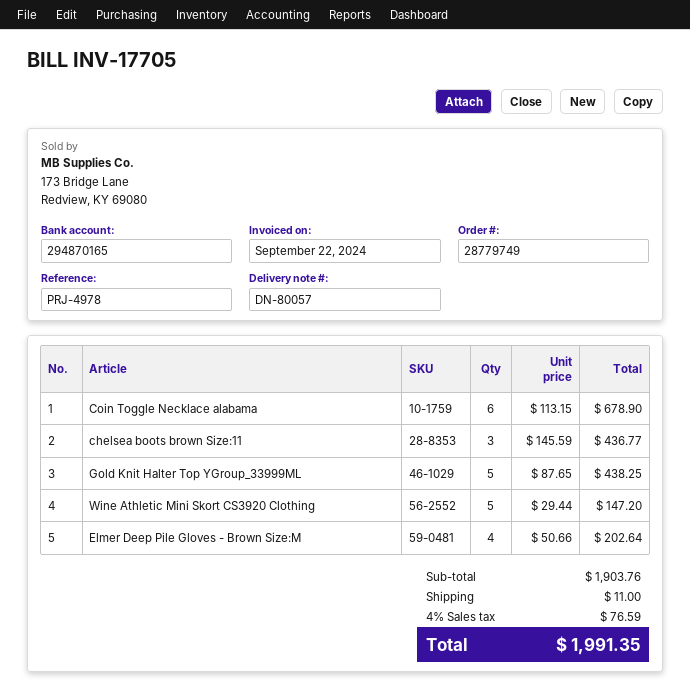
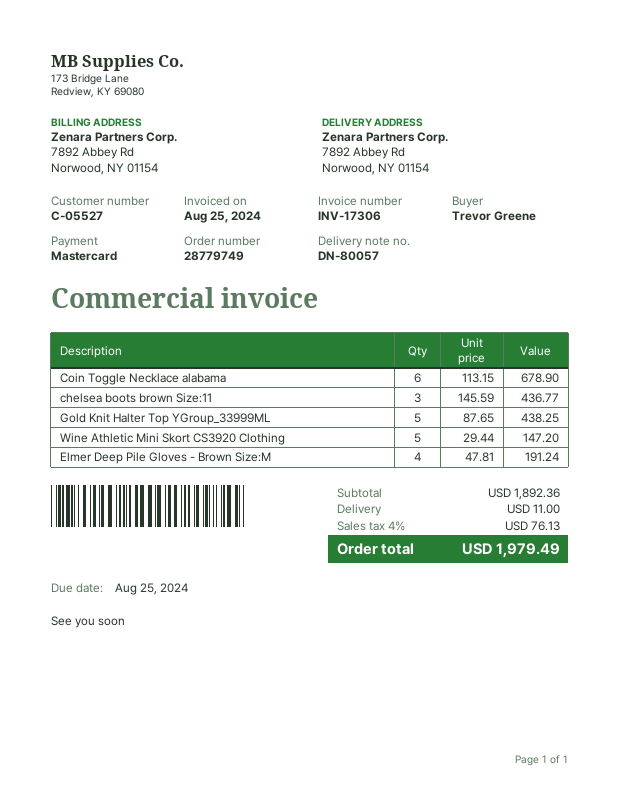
invoice number: INV-17705 -> INV-17306
invoice date: 2024-09-22 -> 2024-08-25
Elmer Deep Pile Gloves - Brown Size:M: 4 x 50.66 = 202.64 -> 4 x 47.81 = 191.24
subtotal: 1903.76 -> 1892.36
tax: 4% = 76.59 -> 4% = 76.13
total: 1991.35 -> 1979.49

